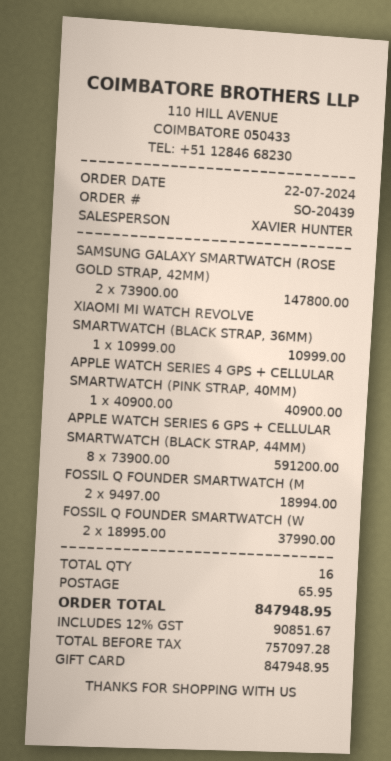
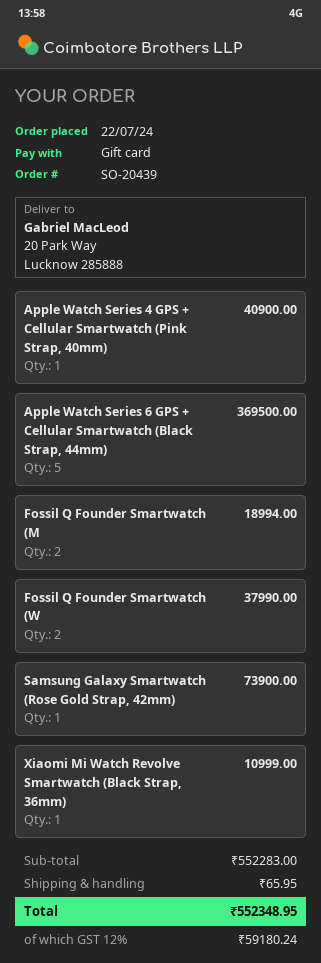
SAMSUNG GALAXY SMARTWATCH (ROSE GOLD STRAP, 42MM): 2 for 147800.00 -> 1 for 73900.00
APPLE WATCH SERIES 6 GPS + CELLULAR SMARTWATCH (BLACK STRAP, 44MM): 8 for 591200.00 -> 5 for 369500.00
tax: 12% = 90851.67 -> 12% = 59180.24
total: 847948.95 -> 552348.95

